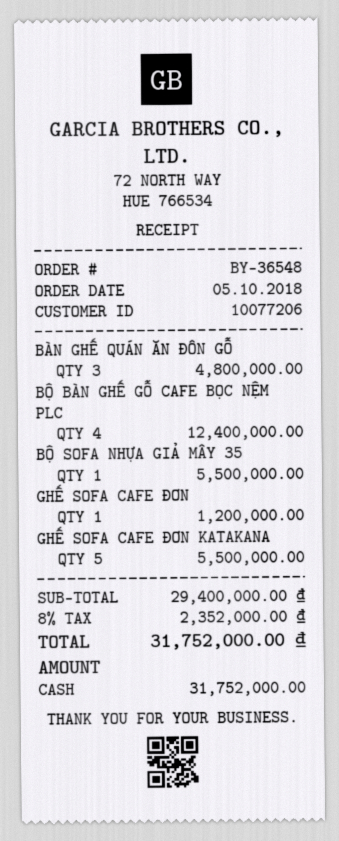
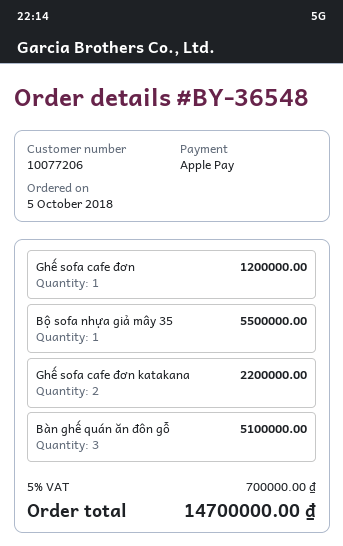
payment method: cash -> Apple Pay
BÀN GHẾ QUÁN ĂN ĐÔN GỖ: 3 for 4800000.00 -> 3 for 5100000.00
BỘ BÀN GHẾ GỖ CAFE BỌC NỆM PLC: 4 for 12400000.00 -> none
GHẾ SOFA CAFE ĐƠN KATAKANA: 5 for 5500000.00 -> 2 for 2200000.00
tax: 8% = 2352000.00 -> 5% = 700000.00
total: 31752000.00 -> 14700000.00

